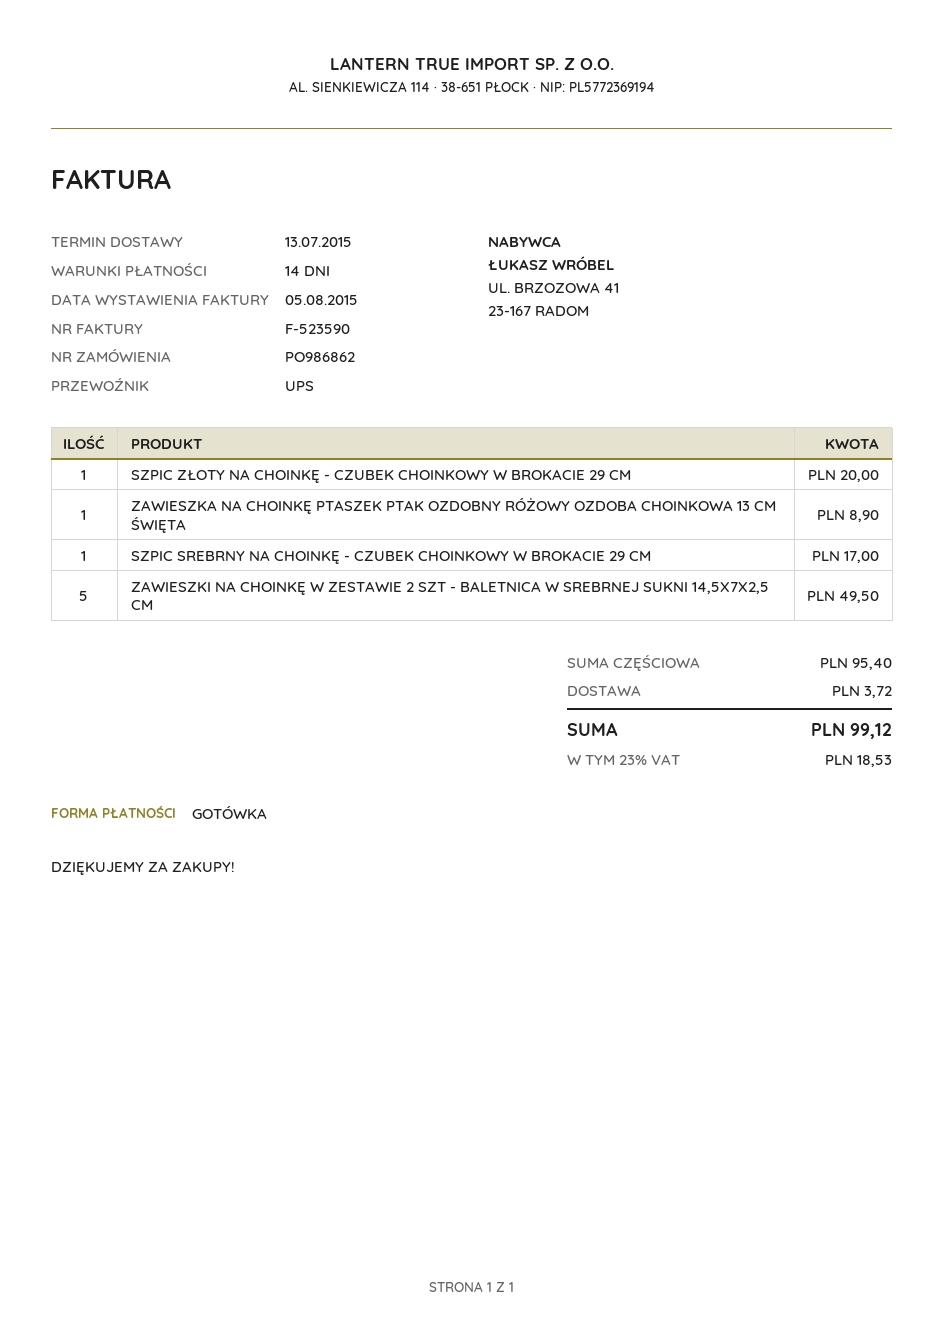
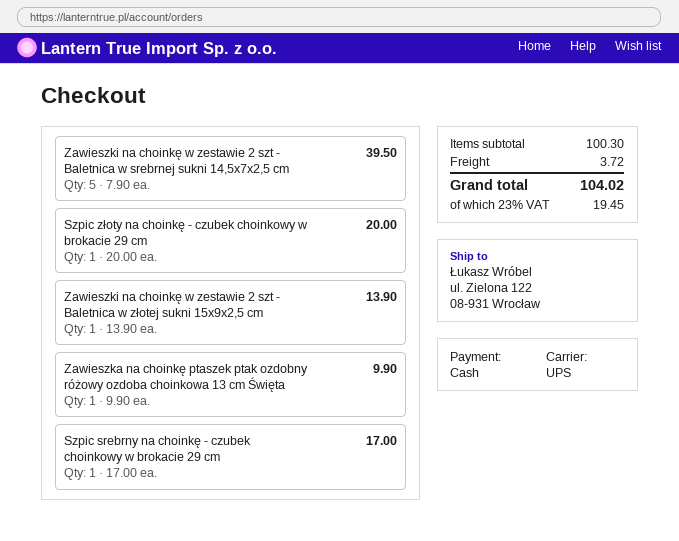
ZAWIESZKA NA CHOINKĘ PTASZEK PTAK OZDOBNY RÓŻOWY OZDOBA CHOINKOWA 13 CM ŚWIĘTA: 1 for 8.90 -> 1 for 9.90
ZAWIESZKI NA CHOINKĘ W ZESTAWIE 2 SZT - BALETNICA W SREBRNEJ SUKNI 14,5X7X2,5 CM: 5 for 49.50 -> 5 for 39.50
Zawieszki na choinkę w zestawie 2 szt - Baletnica w złotej sukni 15x9x2,5 cm: none -> 1 for 13.90
subtotal: 95.40 -> 100.30
tax: 23% = 18.53 -> 23% = 19.45
total: 99.12 -> 104.02

